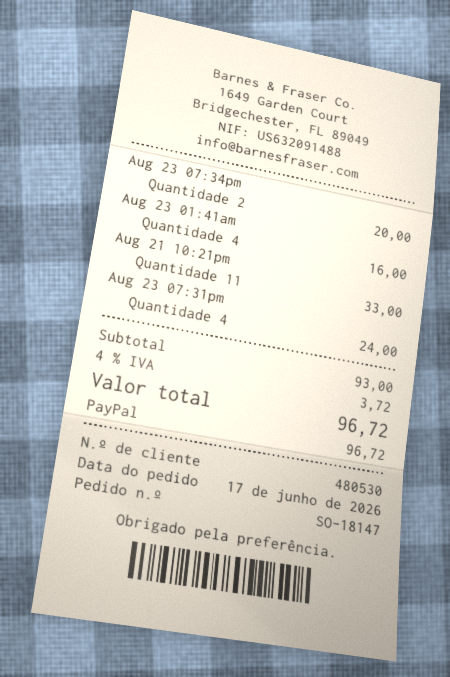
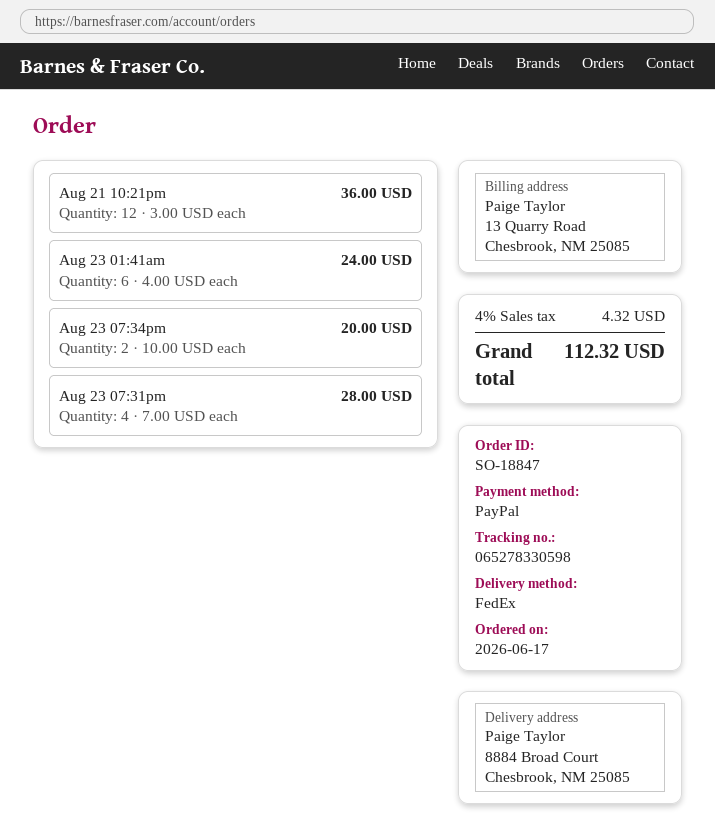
order number: SO-18147 -> SO-18847
Aug 23 01:41am: 4 for 16.00 -> 6 for 24.00
Aug 21 10:21pm: 11 for 33.00 -> 12 for 36.00
Aug 23 07:31pm: 4 for 24.00 -> 4 for 28.00
tax: 4% = 3.72 -> 4% = 4.32
total: 96.72 -> 112.32

